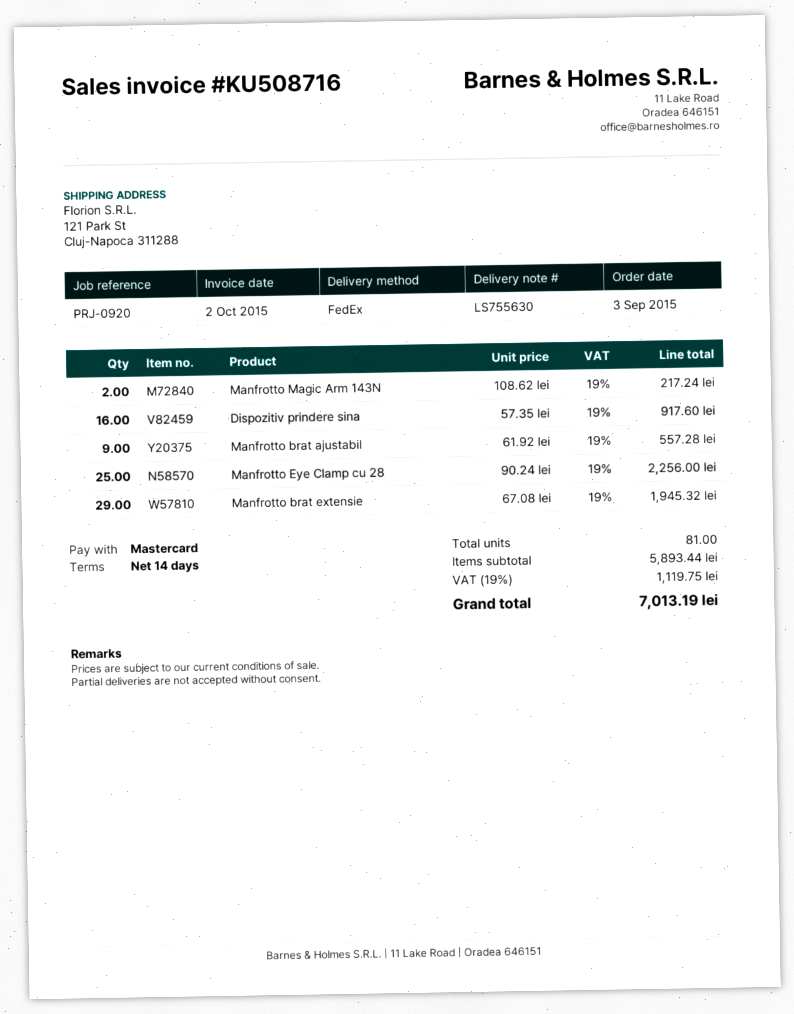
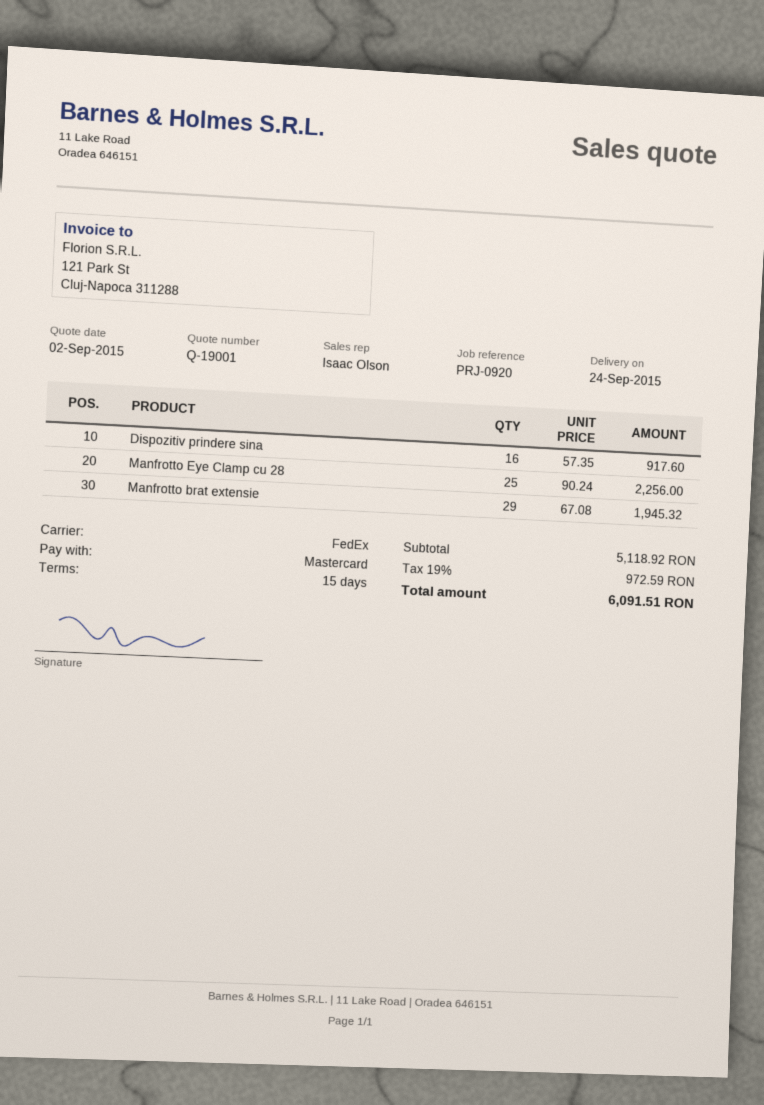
payment terms: 14 days -> 15 days
Manfrotto Magic Arm 143N: 2 x 108.62 = 217.24 -> none
Manfrotto brat ajustabil: 9 x 61.92 = 557.28 -> none
subtotal: 5893.44 -> 5118.92
tax: 19% = 1119.75 -> 19% = 972.59
total: 7013.19 -> 6091.51

